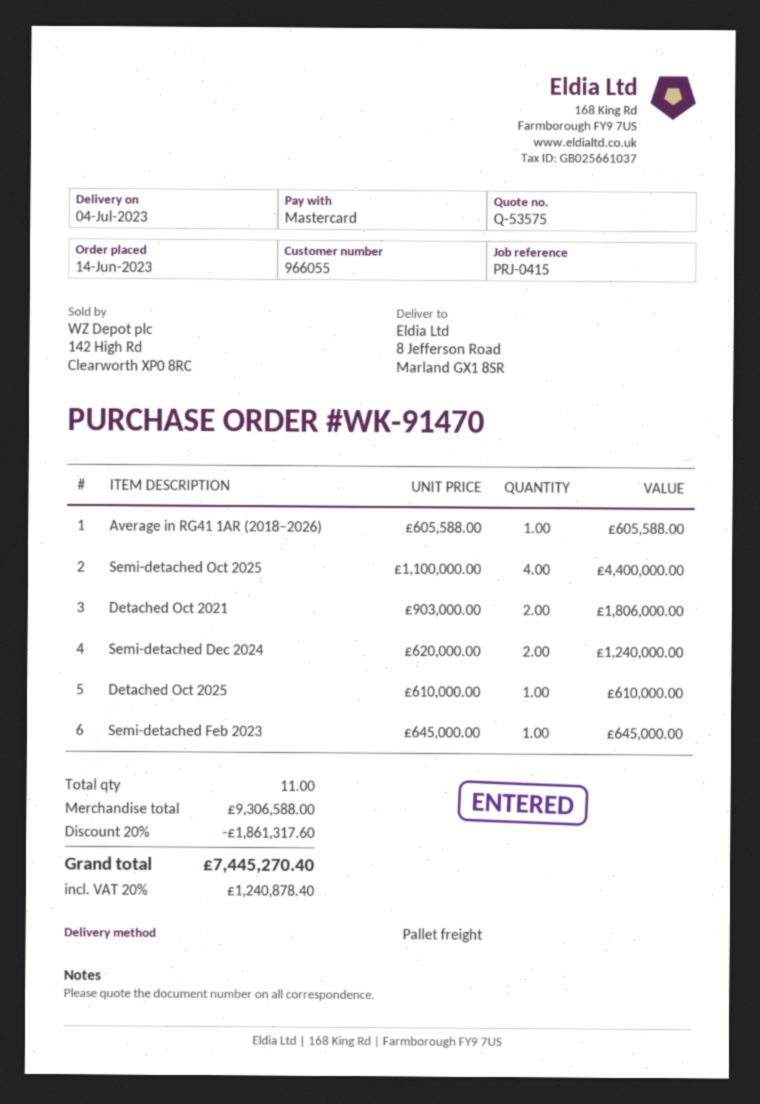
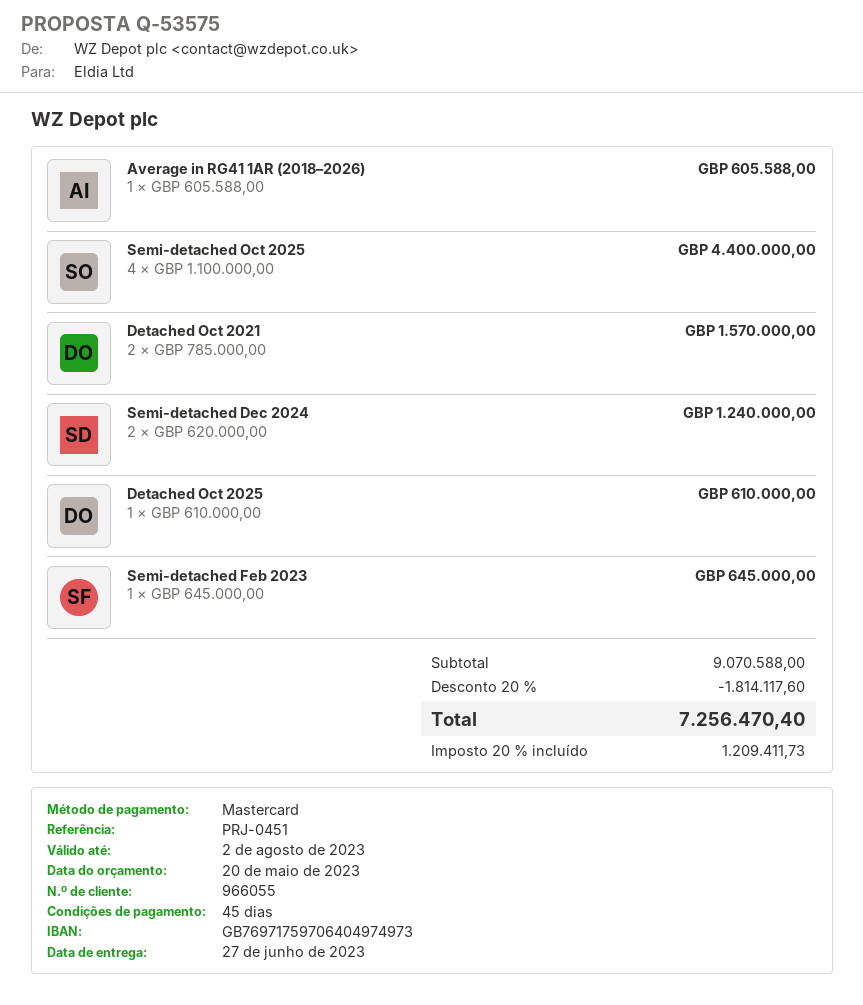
delivery date: 2023-07-04 -> 2023-06-27
reference: PRJ-0415 -> PRJ-0451
Detached Oct 2021: 2 x 903000.00 = 1806000.00 -> 2 x 785000.00 = 1570000.00
subtotal: 9306588.00 -> 9070588.00
discount: 20% = 1861317.60 -> 20% = 1814117.60
tax: 20% = 1240878.40 -> 20% = 1209411.73
total: 7445270.40 -> 7256470.40

